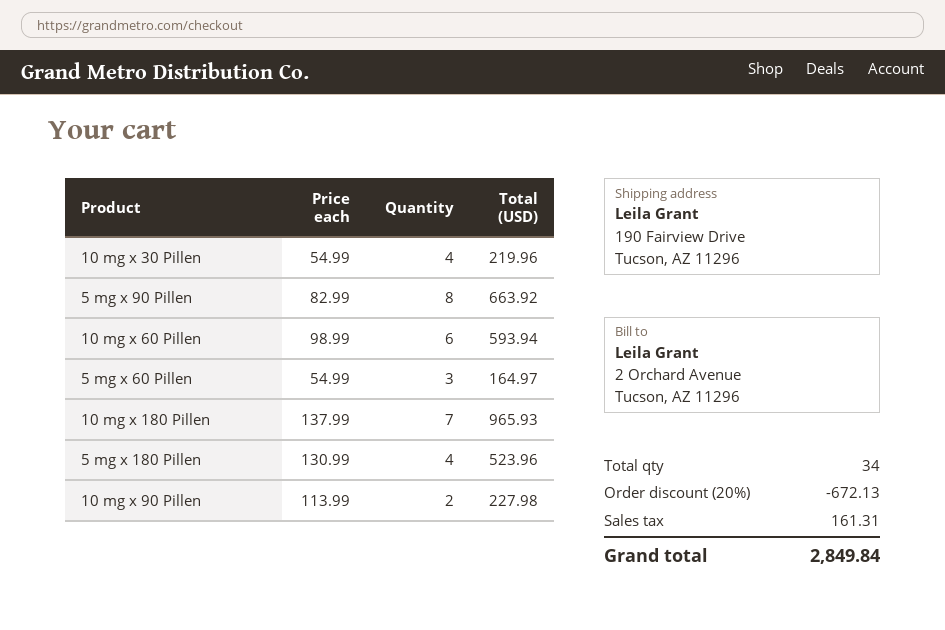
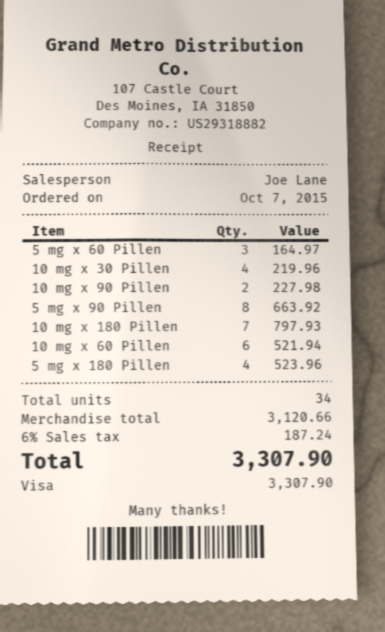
10 mg x 60 Pillen: 6 for 593.94 -> 6 for 521.94
10 mg x 180 Pillen: 7 for 965.93 -> 7 for 797.93
discount: 20% = 672.13 -> none
tax: 161.31 -> 187.24
total: 2849.84 -> 3307.90

